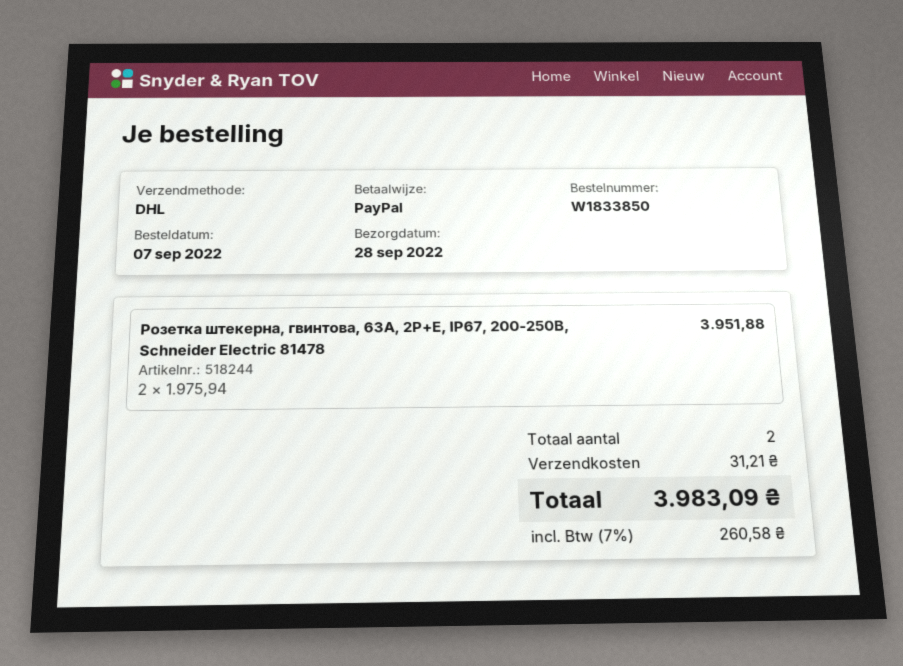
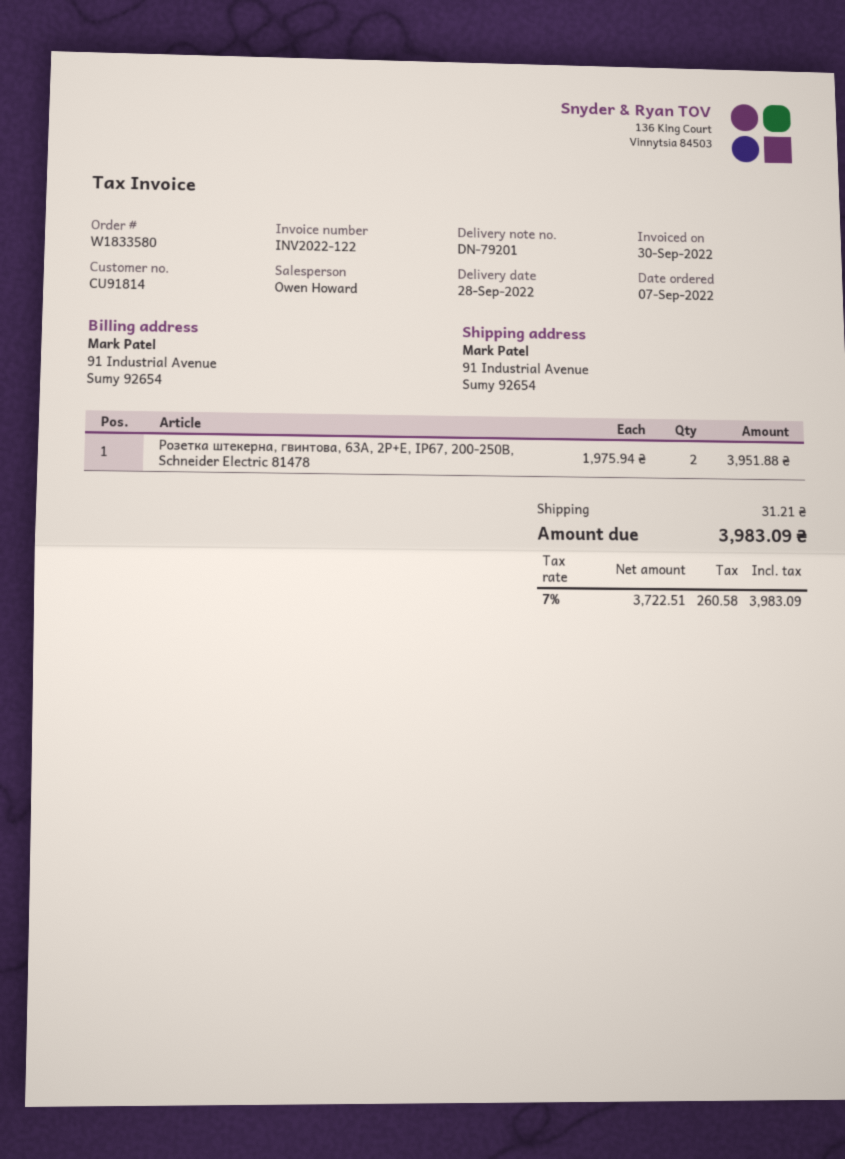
order number: W1833850 -> W1833580

